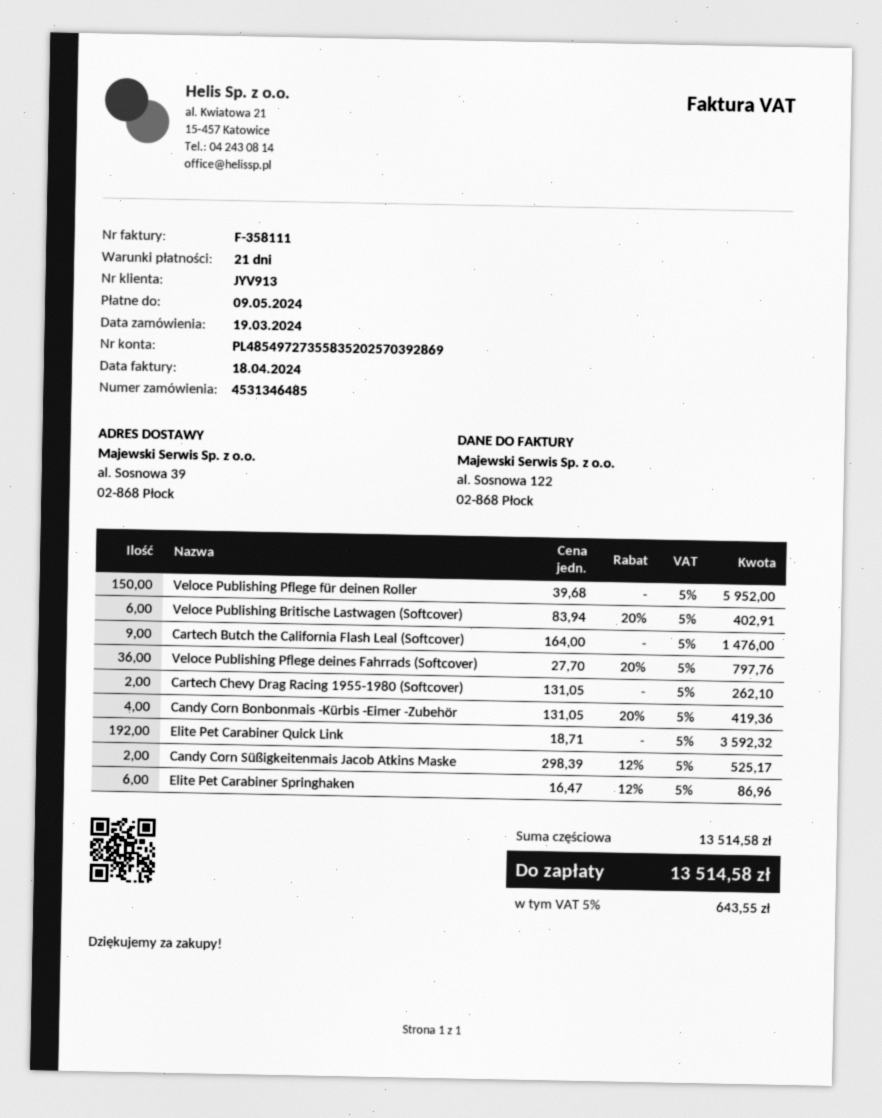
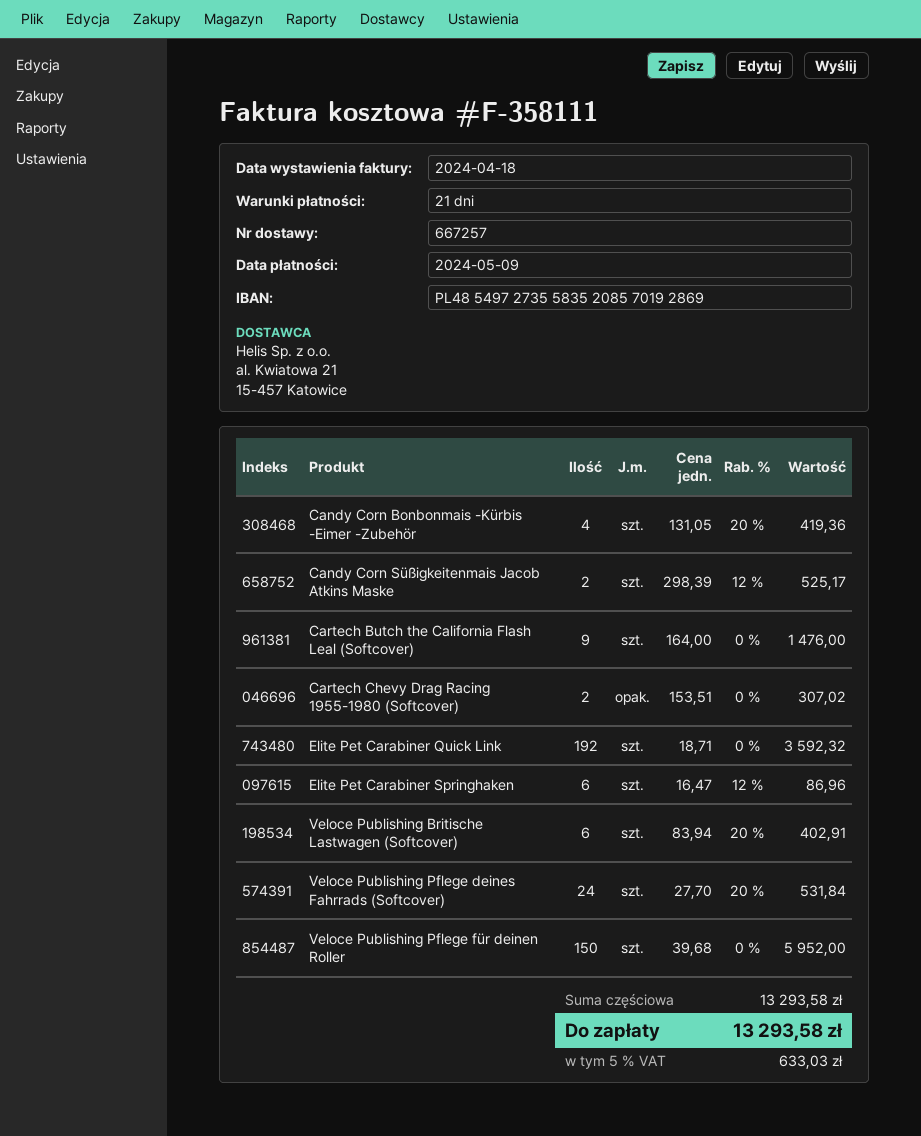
bank account: PL48549727355835202570392869 -> PL48549727355835208570192869
Veloce Publishing Pflege deines Fahrrads (Softcover): 36 x 27.70 - 20% = 797.76 -> 24 x 27.70 - 20% = 531.84
Cartech Chevy Drag Racing 1955-1980 (Softcover): 2 x 131.05 = 262.10 -> 2 x 153.51 = 307.02
subtotal: 13514.58 -> 13293.58
tax: 5% = 643.55 -> 5% = 633.03
total: 13514.58 -> 13293.58

